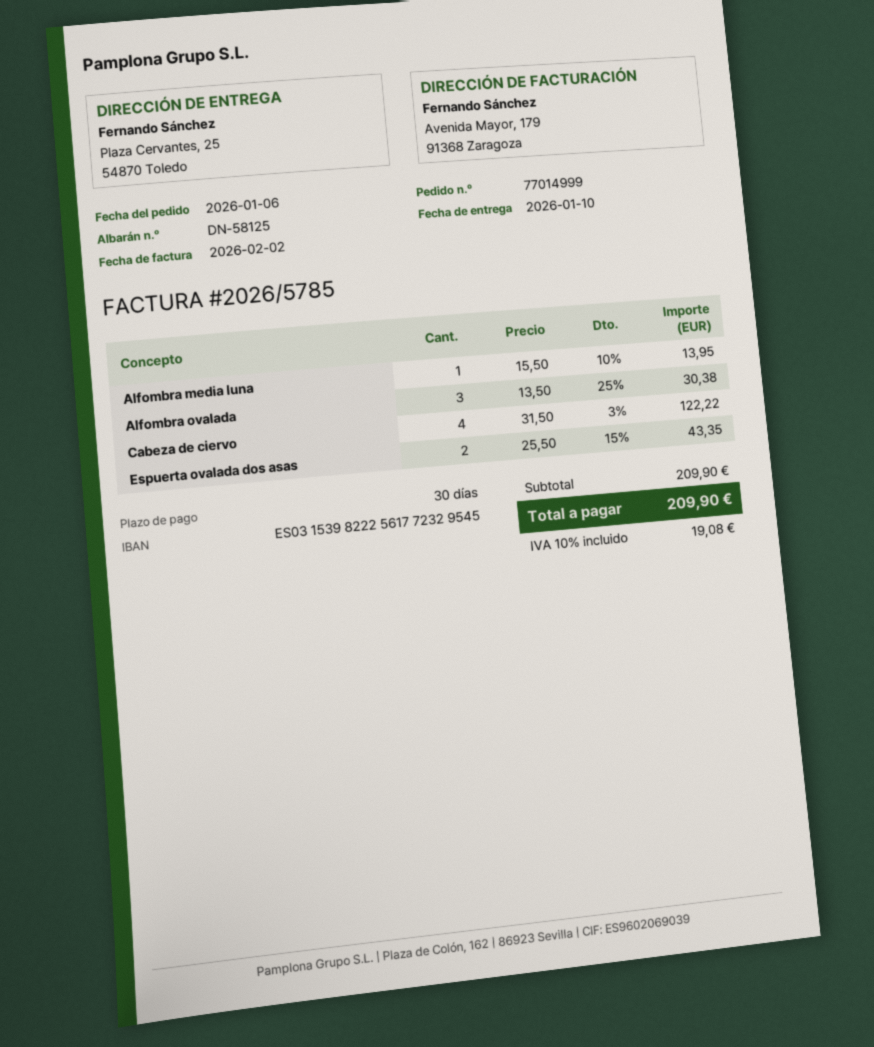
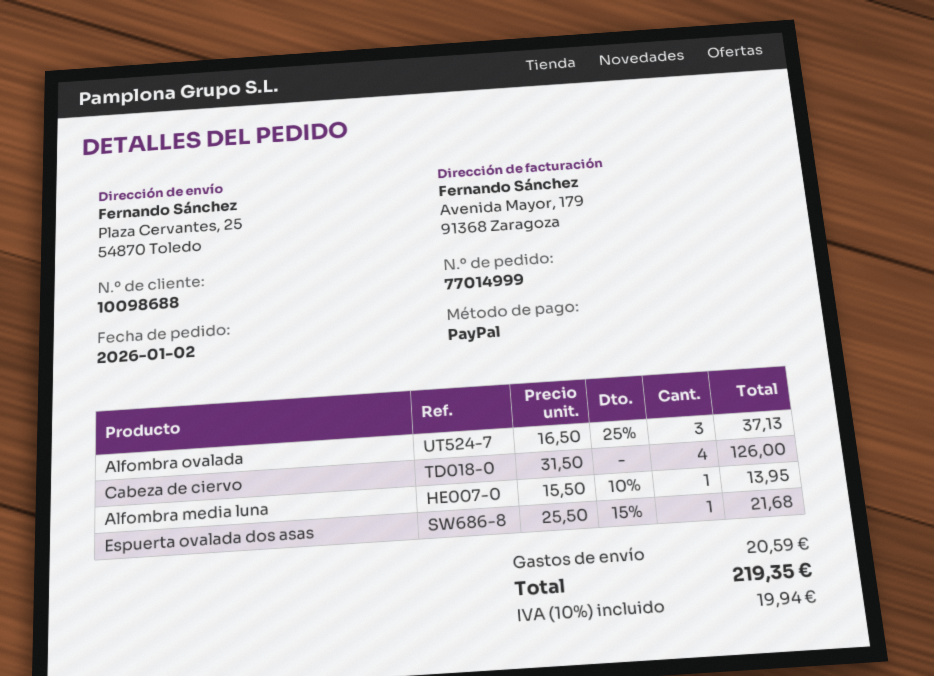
order date: 2026-01-06 -> 2026-01-02
Alfombra ovalada: 3 x 13.50 - 25% = 30.38 -> 3 x 16.50 - 25% = 37.13
Cabeza de ciervo: 4 x 31.50 - 3% = 122.22 -> 4 x 31.50 = 126.00
Espuerta ovalada dos asas: 2 x 25.50 - 15% = 43.35 -> 1 x 25.50 - 15% = 21.68
shipping: none -> 20.59
tax: 10% = 19.08 -> 10% = 19.94
total: 209.90 -> 219.35

